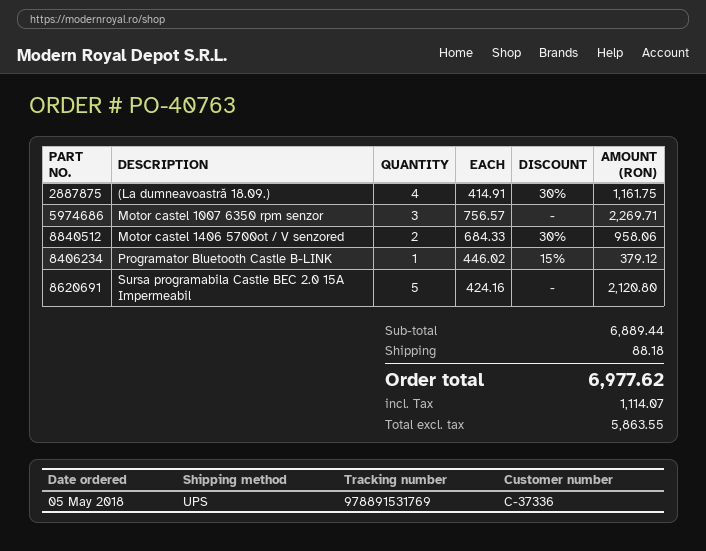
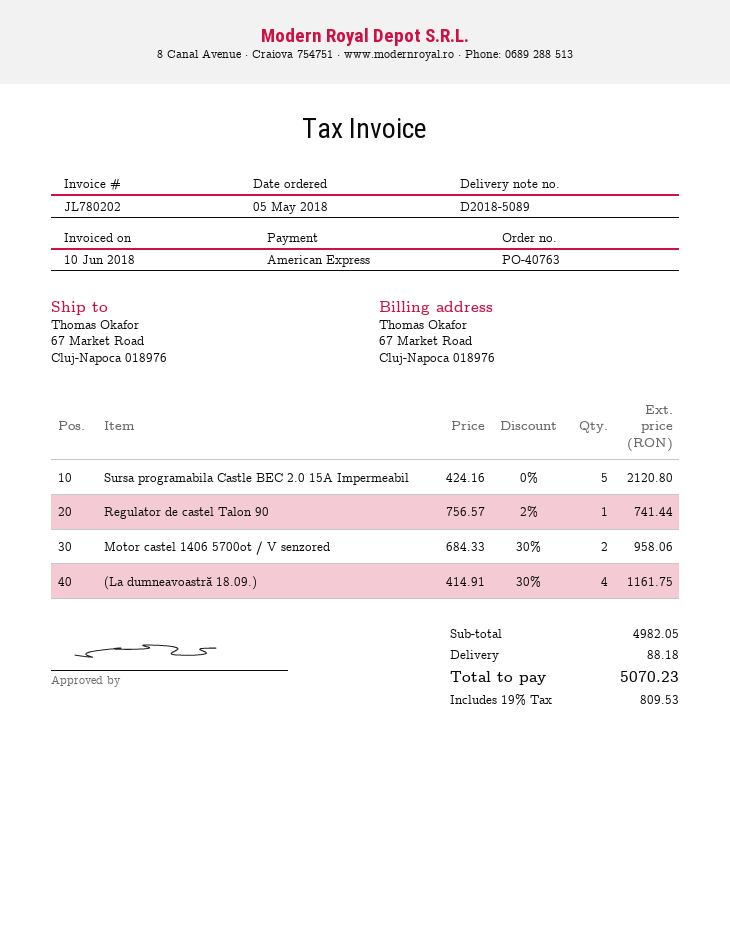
Motor castel 1007 6350 rpm senzor: 3 x 756.57 = 2269.71 -> none
Programator Bluetooth Castle B-LINK: 1 x 446.02 - 15% = 379.12 -> none
Regulator de castel Talon 90: none -> 1 x 756.57 - 2% = 741.44
subtotal: 6889.44 -> 4982.05
tax: 1114.07 -> 809.53
total: 6977.62 -> 5070.23

